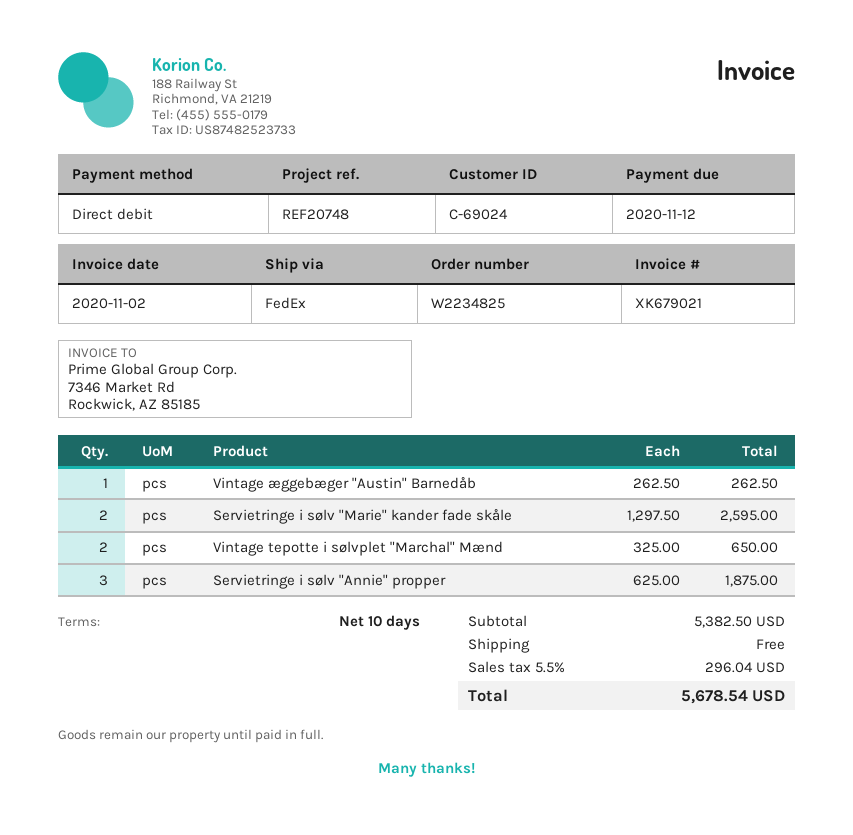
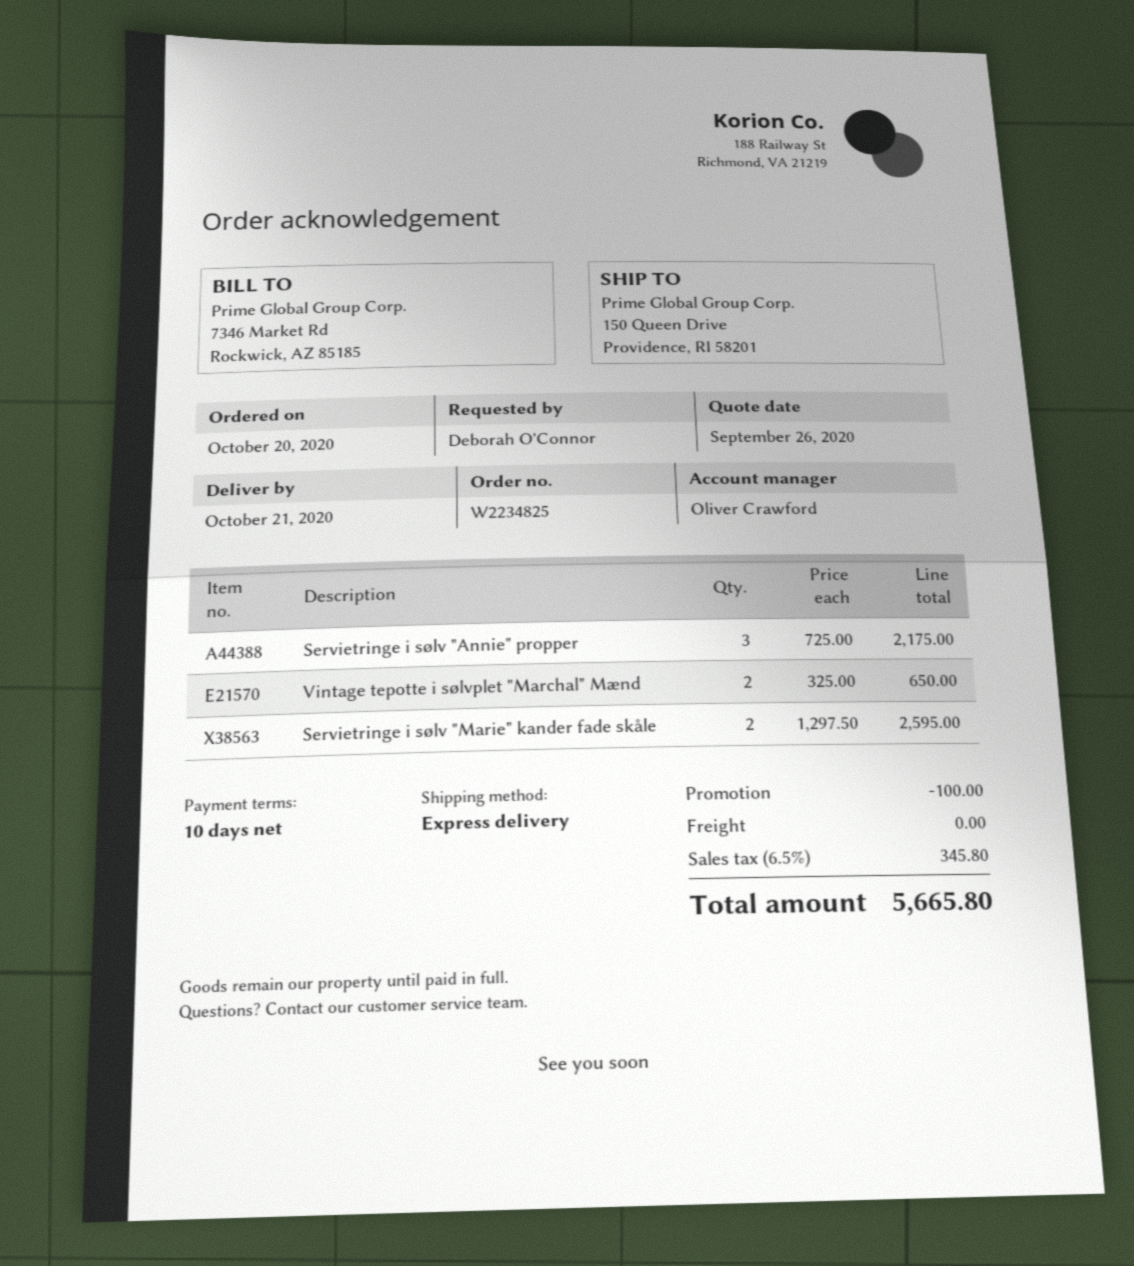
shipping method: FedEx -> express
Vintage æggebæger "Austin" Barnedåb: 1 x 262.50 = 262.50 -> none
Servietringe i sølv "Annie" propper: 3 x 625.00 = 1875.00 -> 3 x 725.00 = 2175.00
discount: none -> 100.00
tax: 5.5% = 296.04 -> 6.5% = 345.80
total: 5678.54 -> 5665.80

